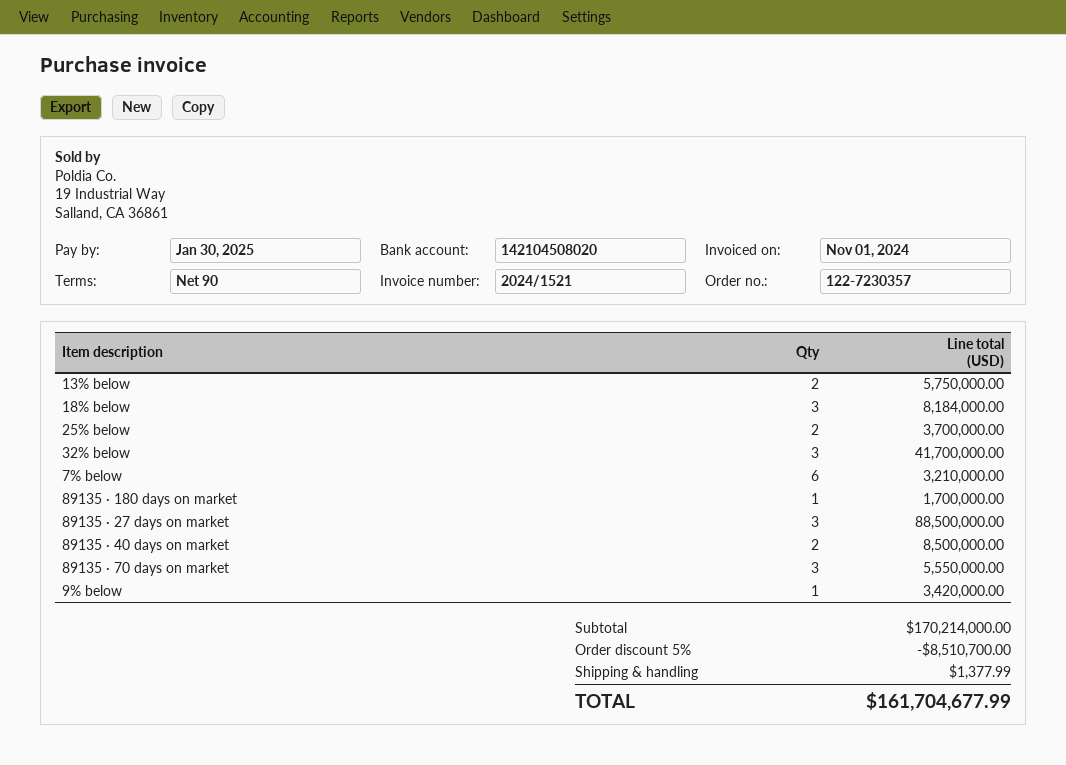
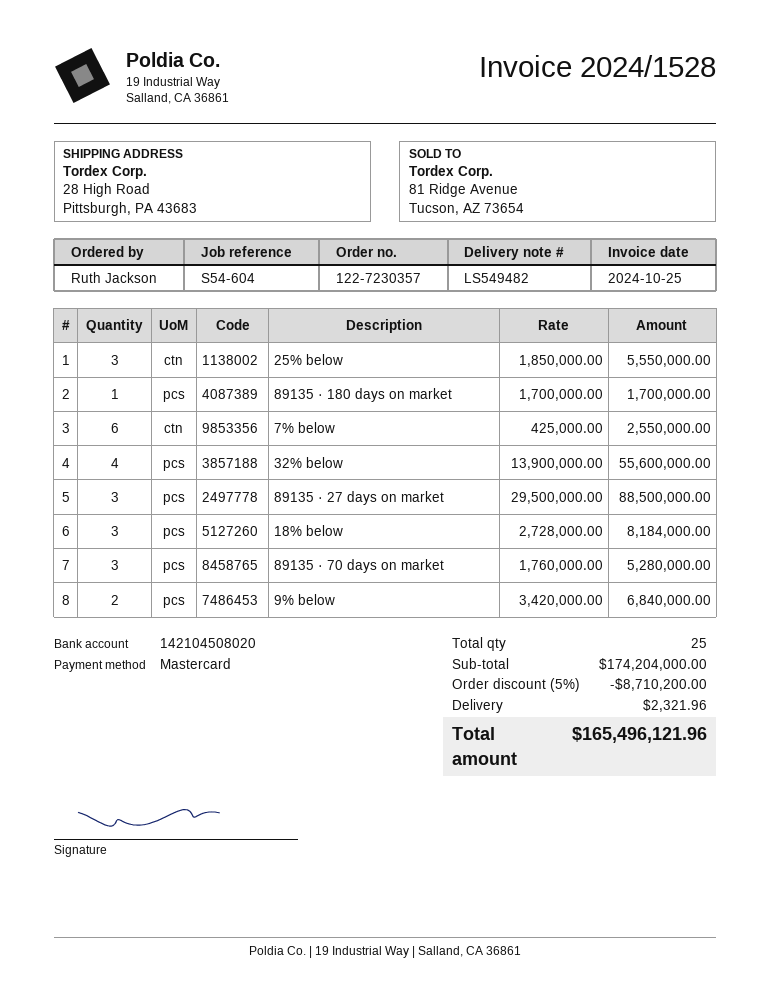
invoice number: 2024/1521 -> 2024/1528
invoice date: 2024-11-01 -> 2024-10-25
13% below: 2 for 5750000.00 -> none
25% below: 2 for 3700000.00 -> 3 for 5550000.00
32% below: 3 for 41700000.00 -> 4 for 55600000.00
7% below: 6 for 3210000.00 -> 6 for 2550000.00
89135 · 40 days on market: 2 for 8500000.00 -> none
89135 · 70 days on market: 3 for 5550000.00 -> 3 for 5280000.00
9% below: 1 for 3420000.00 -> 2 for 6840000.00
subtotal: 170214000.00 -> 174204000.00
discount: 5% = 8510700.00 -> 5% = 8710200.00
shipping: 1377.99 -> 2321.96
total: 161704677.99 -> 165496121.96

